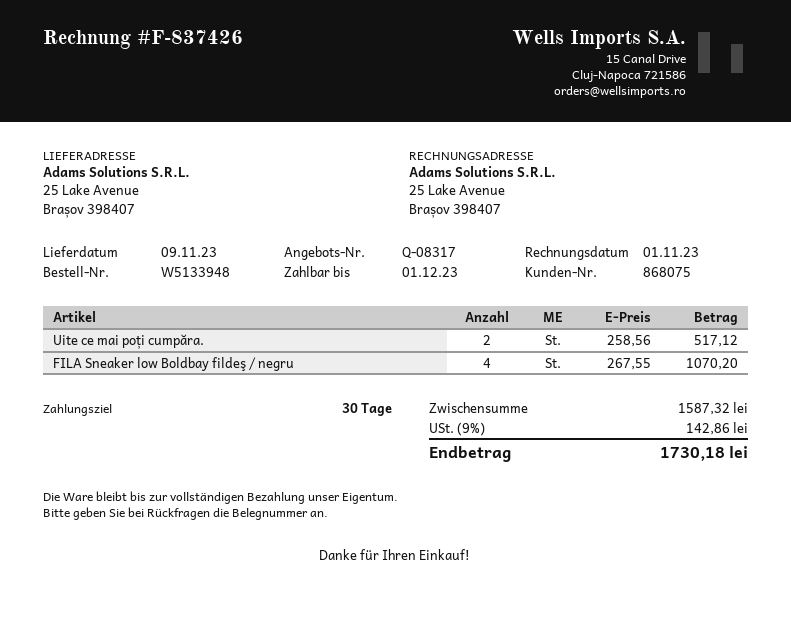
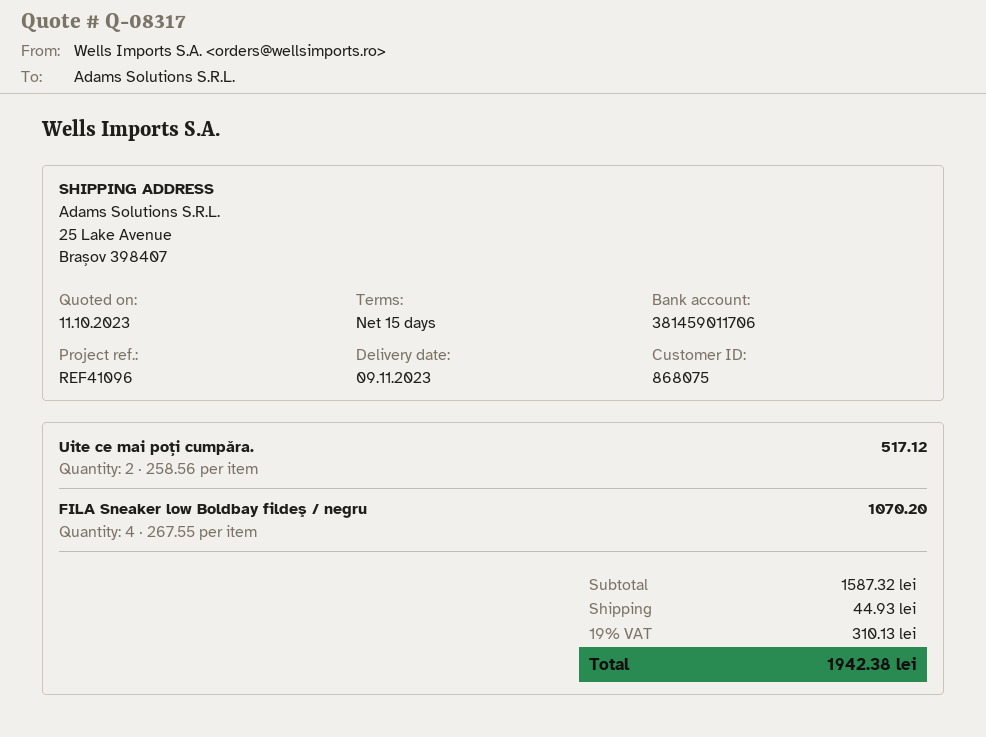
payment terms: 30 days -> 15 days
shipping: none -> 44.93
tax: 9% = 142.86 -> 19% = 310.13
total: 1730.18 -> 1942.38

